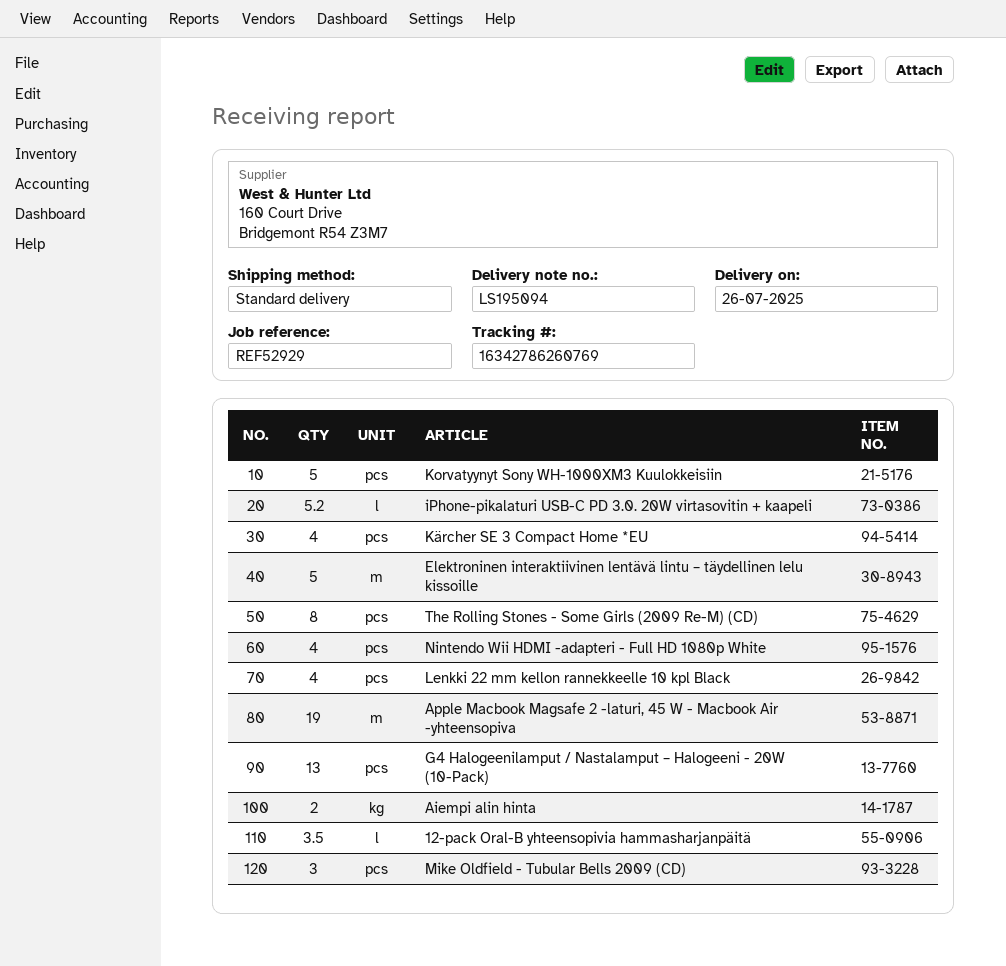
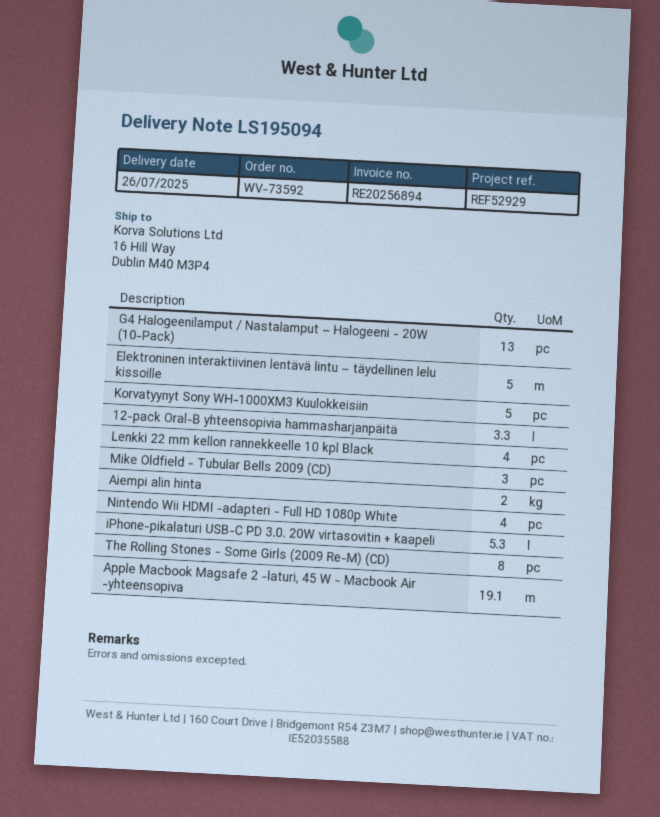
iPhone-pikalaturi USB-C PD 3.0. 20W virtasovitin + kaapeli: 5.2 -> 5.3
Kärcher SE 3 Compact Home *EU: 4 -> none
Apple Macbook Magsafe 2 -laturi, 45 W - Macbook Air -yhteensopiva: 19 -> 19.1
12-pack Oral-B yhteensopivia hammasharjanpäitä: 3.5 -> 3.3

